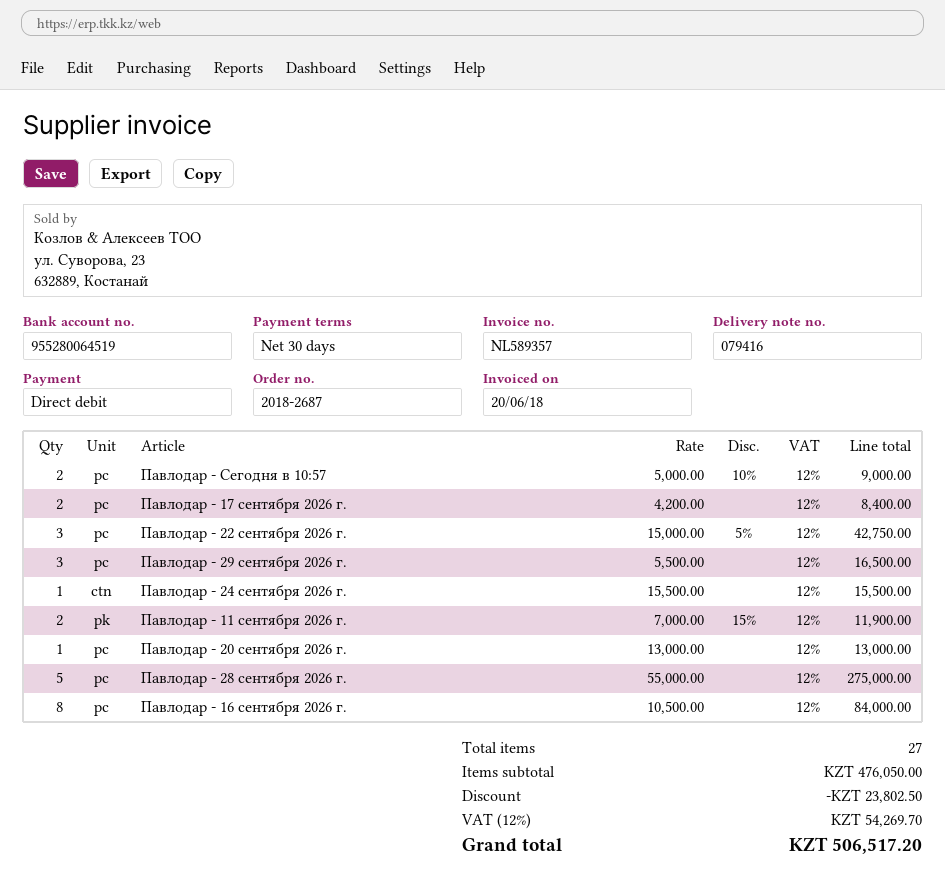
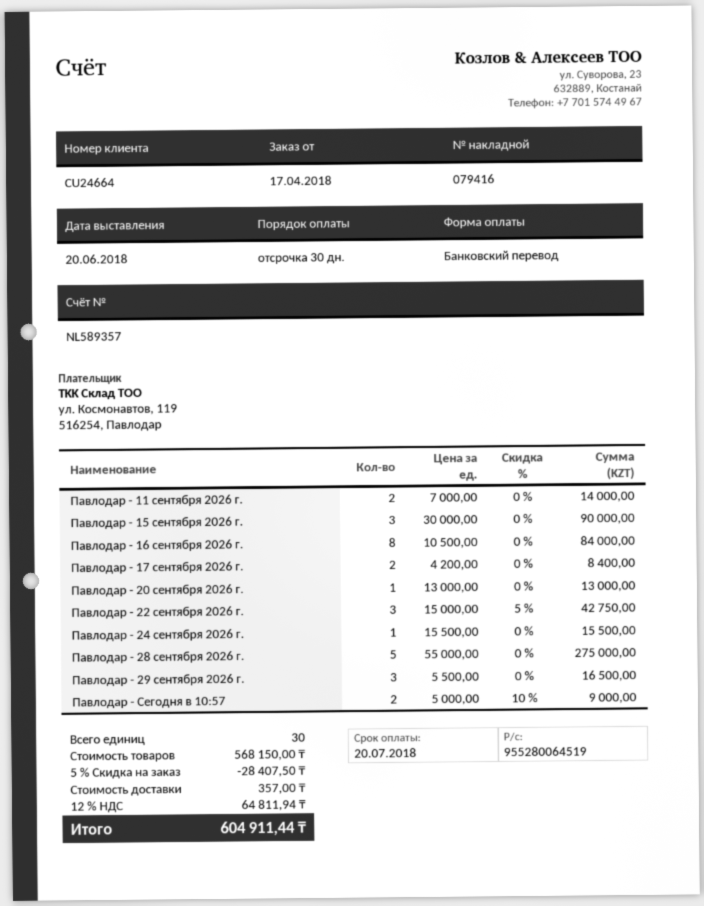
payment method: direct debit -> bank transfer
Павлодар - 11 сентября 2026 г.: 2 x 7000.00 - 15% = 11900.00 -> 2 x 7000.00 = 14000.00
Павлодар - 15 сентября 2026 г.: none -> 3 x 30000.00 = 90000.00
total quantity: 27 -> 30
subtotal: 476050.00 -> 568150.00
discount: 23802.50 -> 28407.50
shipping: none -> 357.00
tax: 12% = 54269.70 -> 12% = 64811.94
total: 506517.20 -> 604911.44

